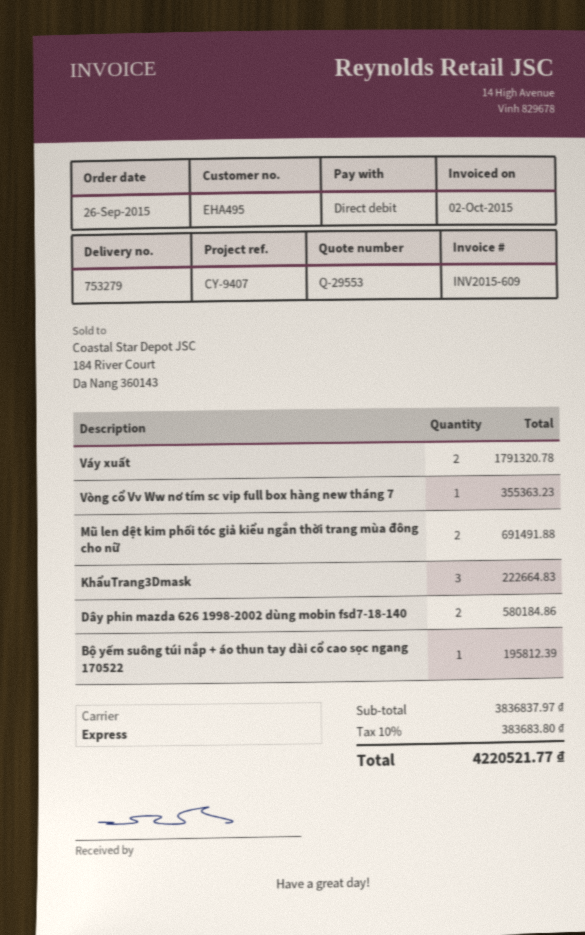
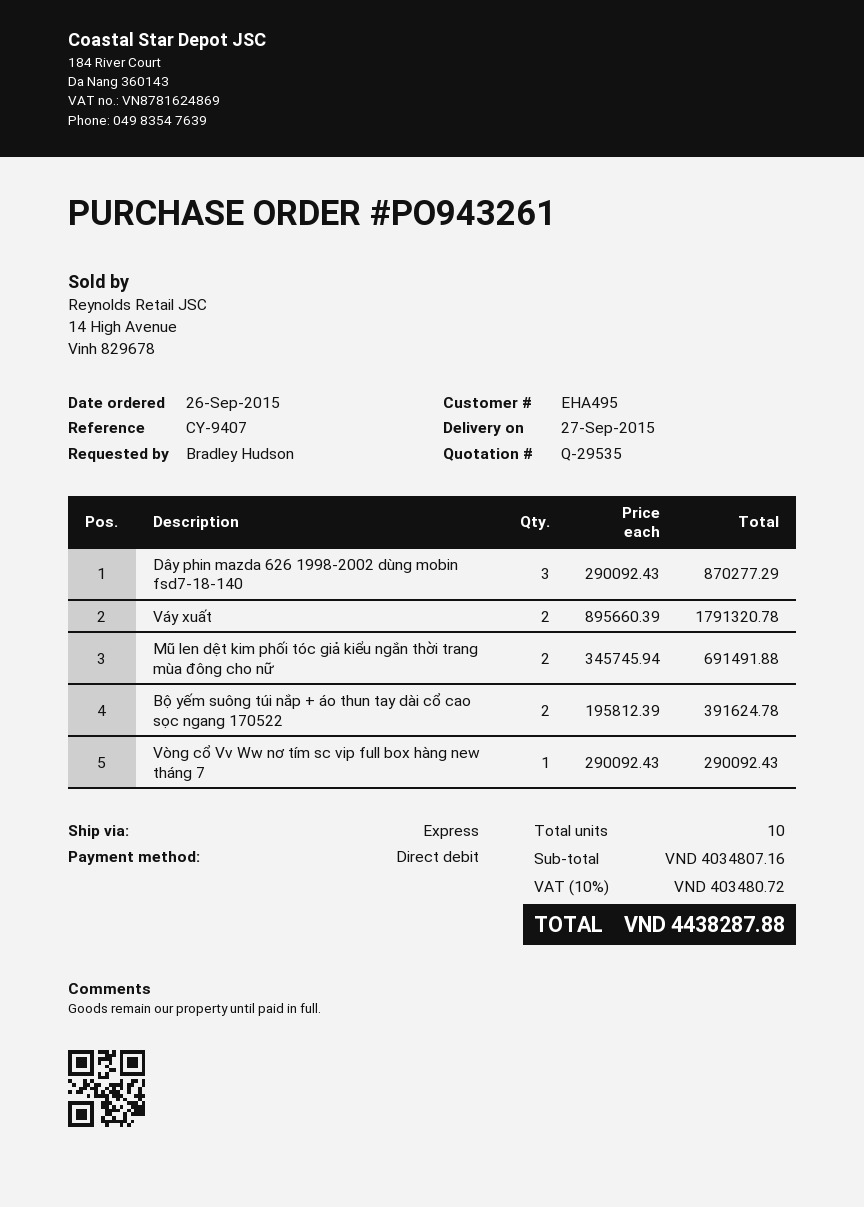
quote number: Q-29553 -> Q-29535
Vòng cổ Vv Ww nơ tím sc vip full box hàng new tháng 7: 1 for 355363.23 -> 1 for 290092.43
KhẩuTrang3Dmask: 3 for 222664.83 -> none
Dây phin mazda 626 1998-2002 dùng mobin fsd7-18-140: 2 for 580184.86 -> 3 for 870277.29
Bộ yếm suông túi nắp + áo thun tay dài cổ cao sọc ngang 170522: 1 for 195812.39 -> 2 for 391624.78
subtotal: 3836837.97 -> 4034807.16
tax: 10% = 383683.80 -> 10% = 403480.72
total: 4220521.77 -> 4438287.88

